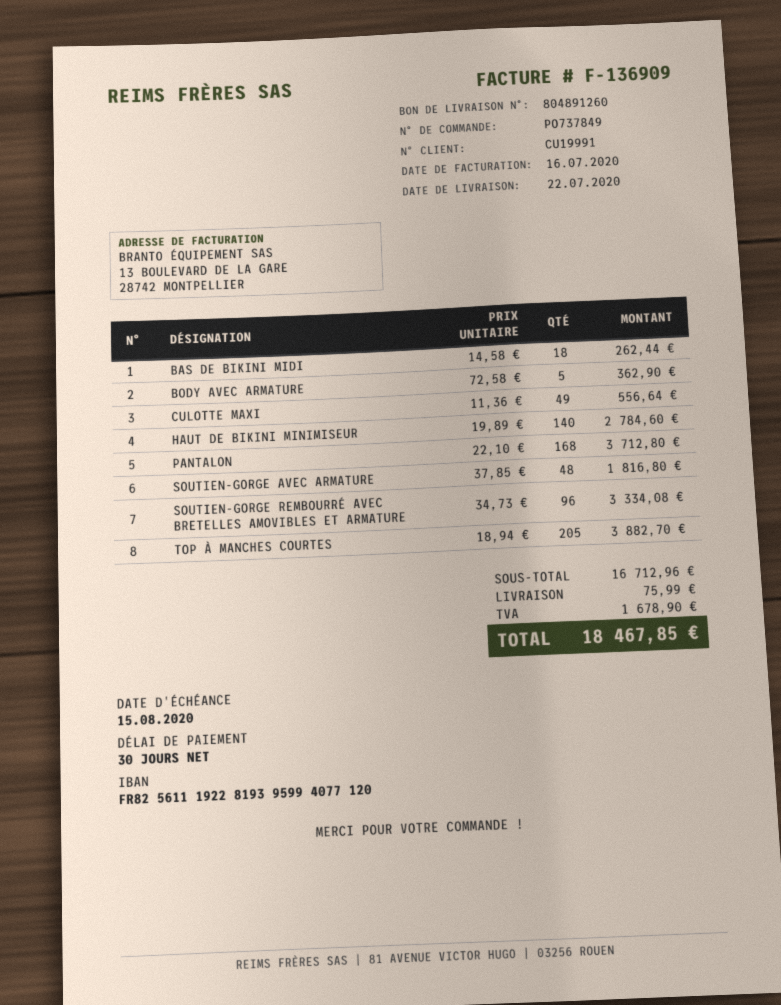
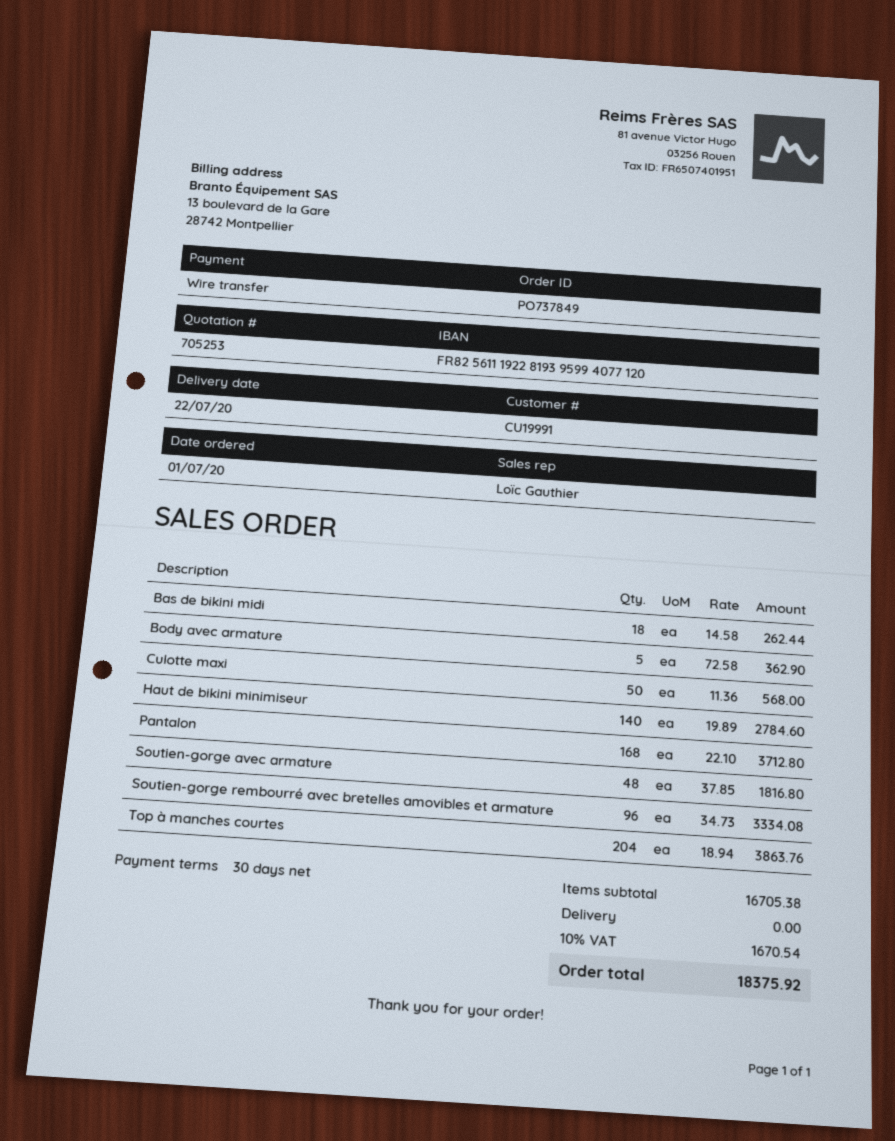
CULOTTE MAXI: 49 x 11.36 = 556.64 -> 50 x 11.36 = 568.00
TOP À MANCHES COURTES: 205 x 18.94 = 3882.70 -> 204 x 18.94 = 3863.76
subtotal: 16712.96 -> 16705.38
shipping: 75.99 -> 0.00
tax: 1678.90 -> 1670.54
total: 18467.85 -> 18375.92

